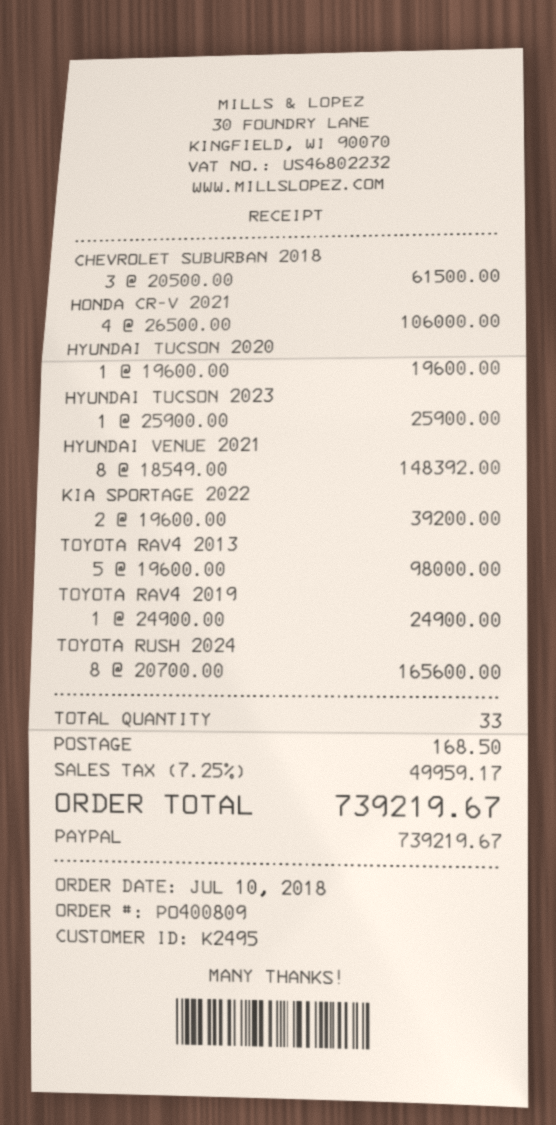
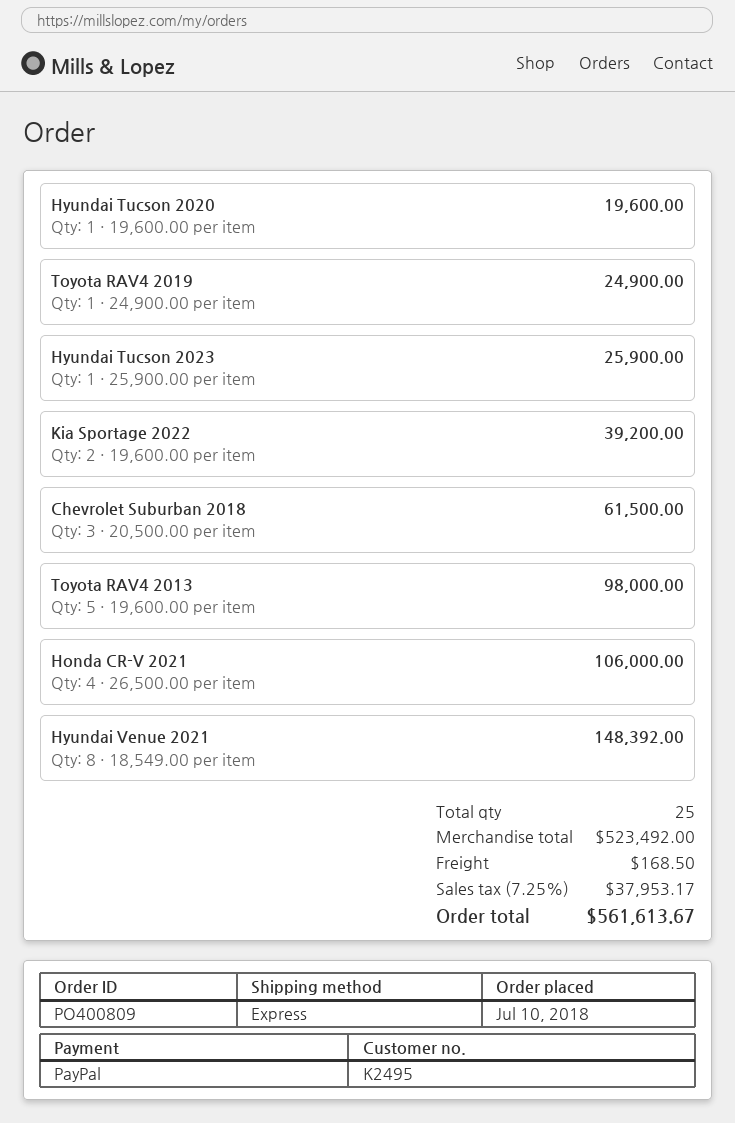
TOYOTA RUSH 2024: 8 x 20700.00 = 165600.00 -> none
total quantity: 33 -> 25
tax: 7.25% = 49959.17 -> 7.25% = 37953.17
total: 739219.67 -> 561613.67

